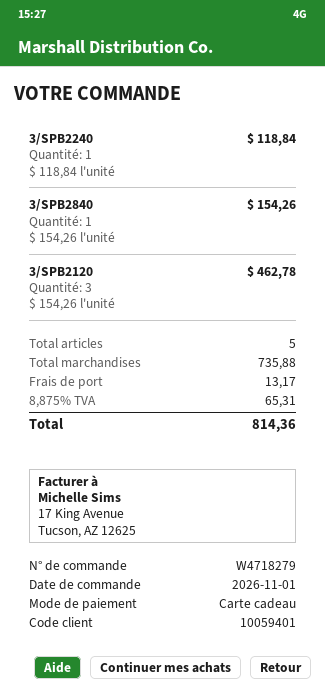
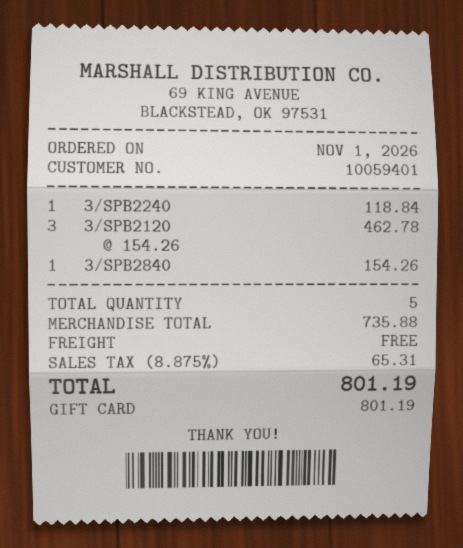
shipping: 13.17 -> 0.00
total: 814.36 -> 801.19

